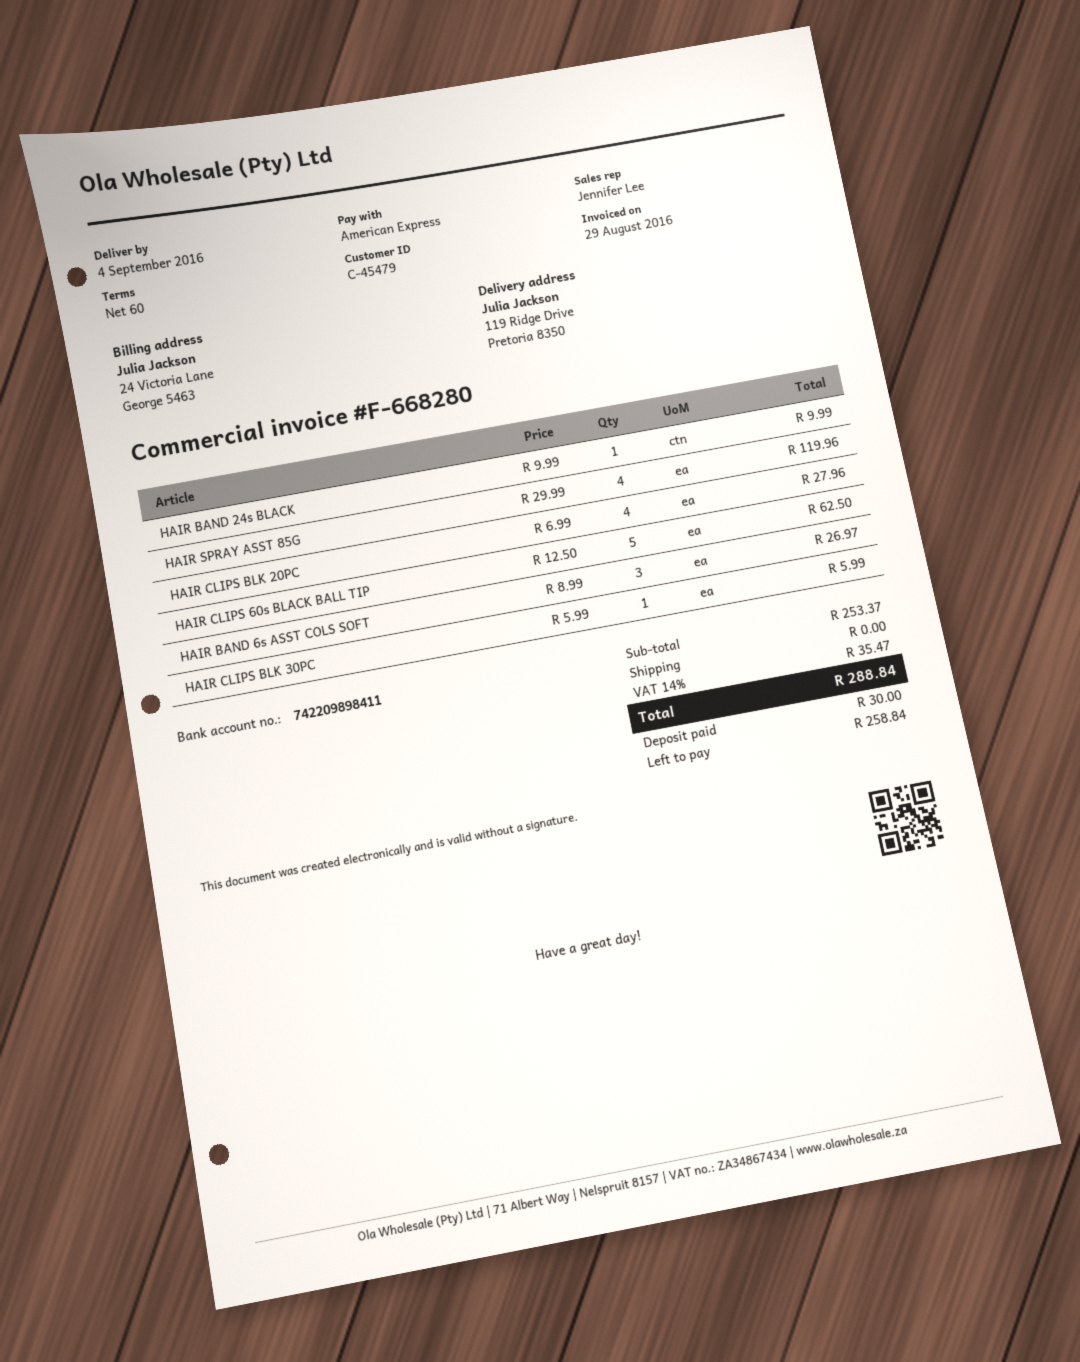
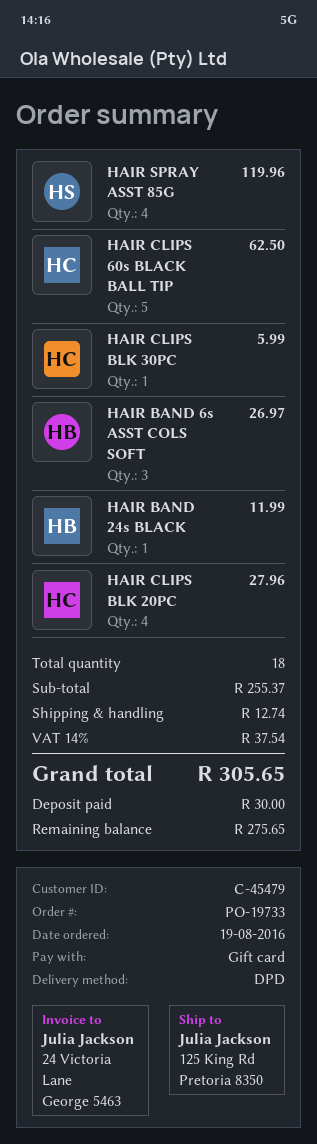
payment method: American Express -> gift card
ship to: 119 Ridge Drive, Pretoria 8350 -> 125 King Rd, Pretoria 8350
HAIR BAND 24s BLACK: 1 for 9.99 -> 1 for 11.99
subtotal: 253.37 -> 255.37
shipping: 0.00 -> 12.74
tax: 14% = 35.47 -> 14% = 37.54
total: 288.84 -> 305.65
balance: 258.84 -> 275.65

